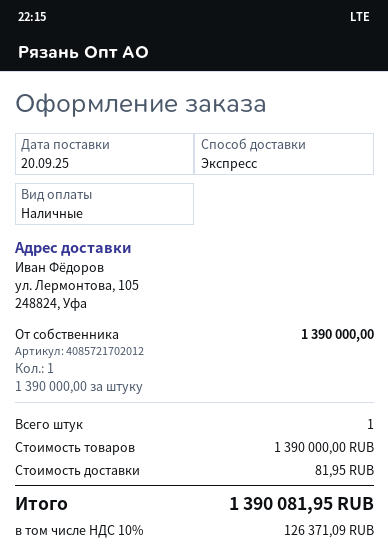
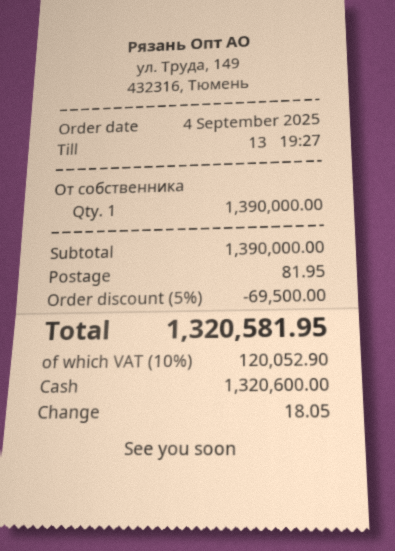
discount: none -> 5% = 69500.00
tax: 10% = 126371.09 -> 10% = 120052.90
total: 1390081.95 -> 1320581.95

